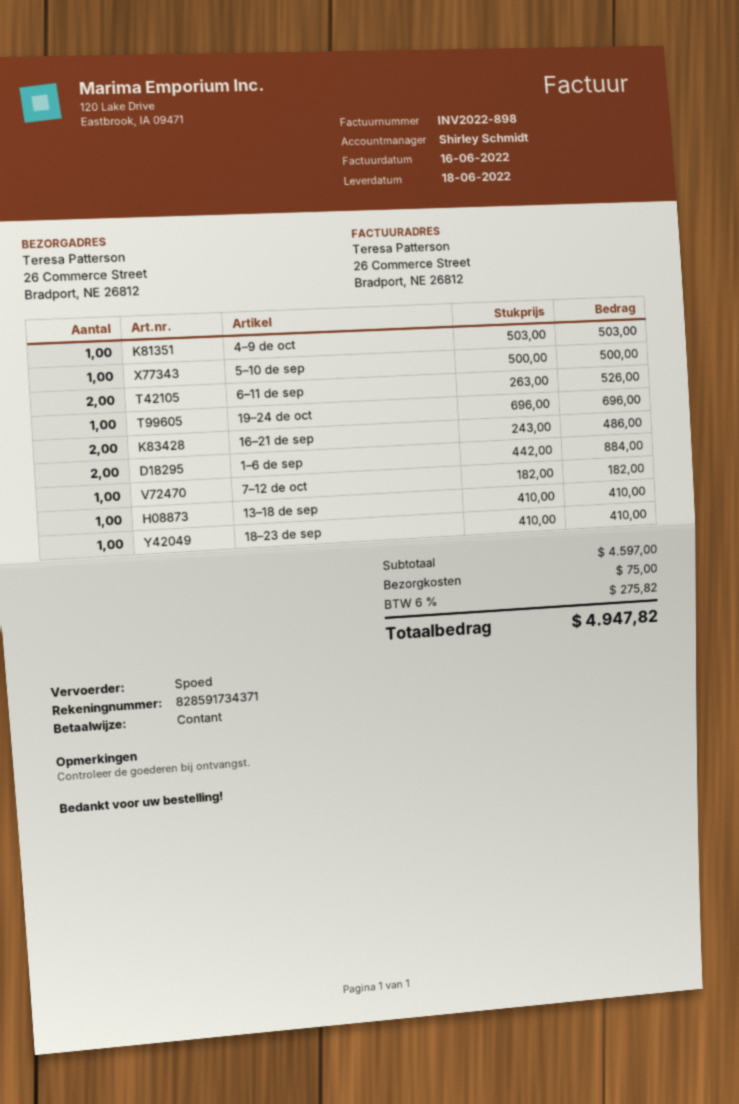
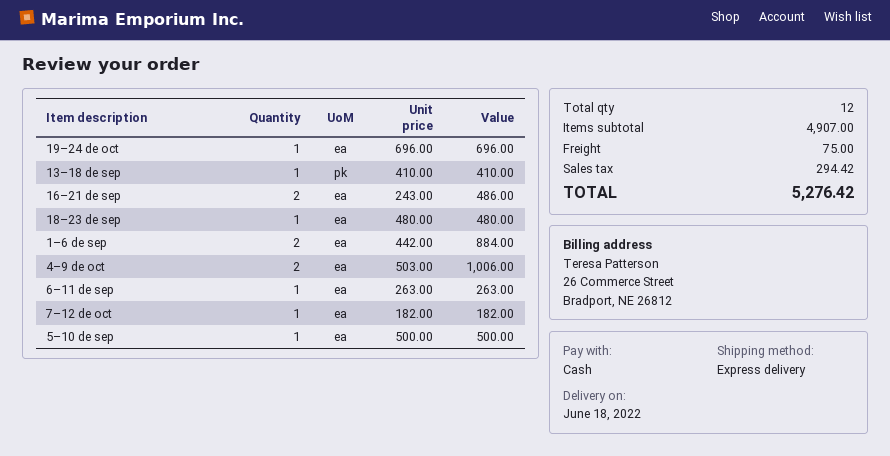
4–9 de oct: 1 x 503.00 = 503.00 -> 2 x 503.00 = 1006.00
6–11 de sep: 2 x 263.00 = 526.00 -> 1 x 263.00 = 263.00
18–23 de sep: 1 x 410.00 = 410.00 -> 1 x 480.00 = 480.00
subtotal: 4597.00 -> 4907.00
tax: 275.82 -> 294.42
total: 4947.82 -> 5276.42

